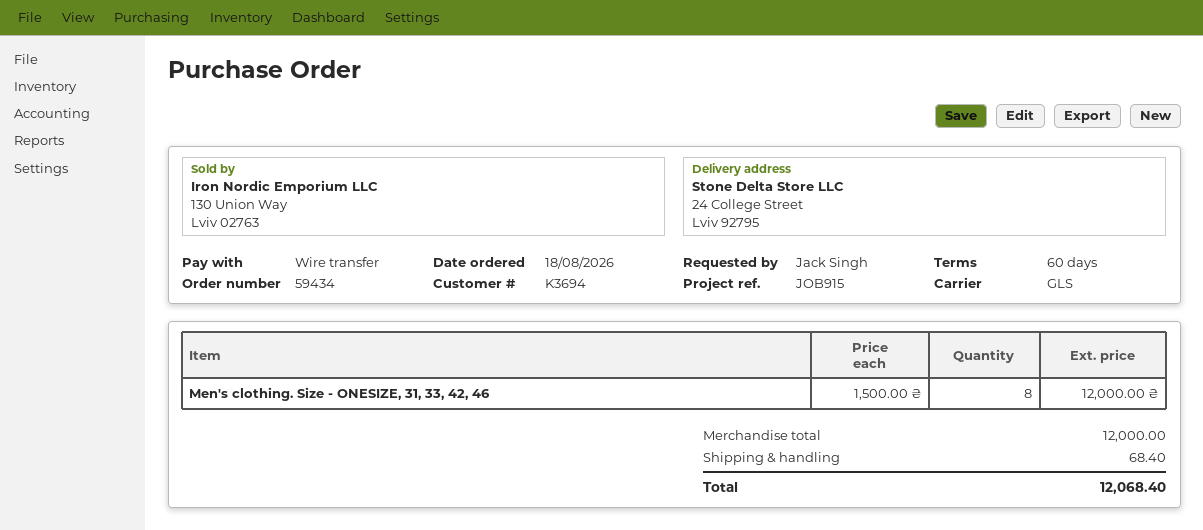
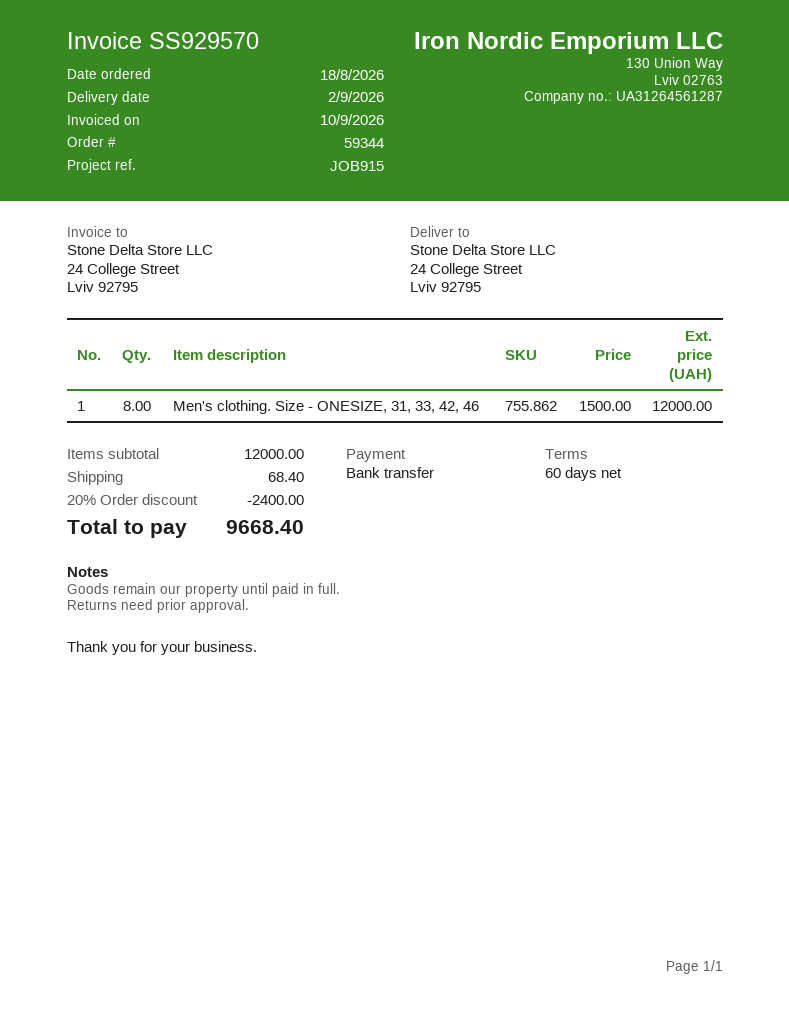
order number: 59434 -> 59344
discount: none -> 20% = 2400.00
total: 12068.40 -> 9668.40

